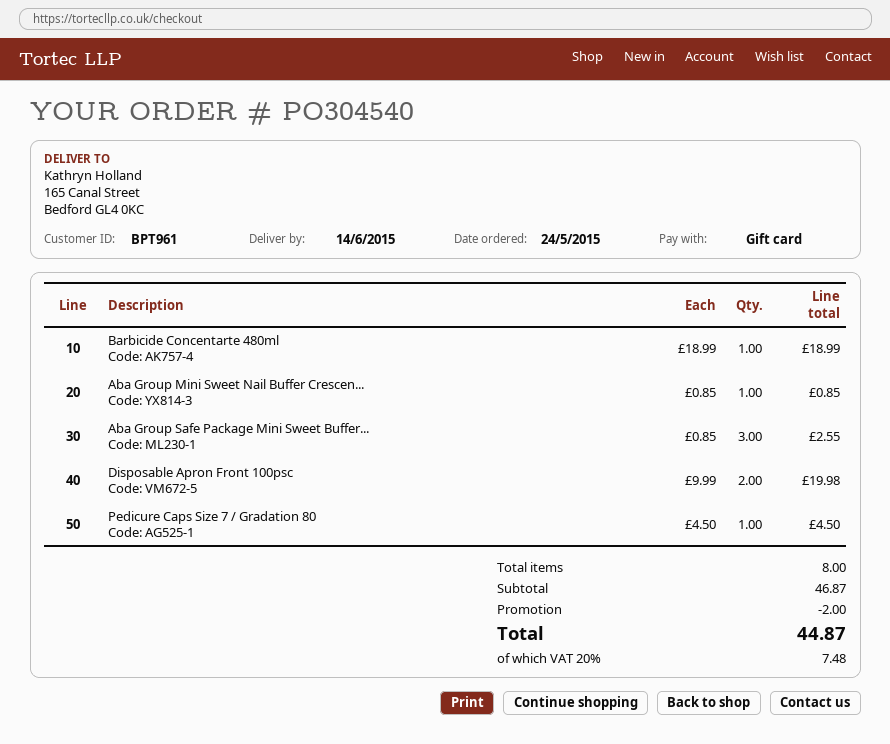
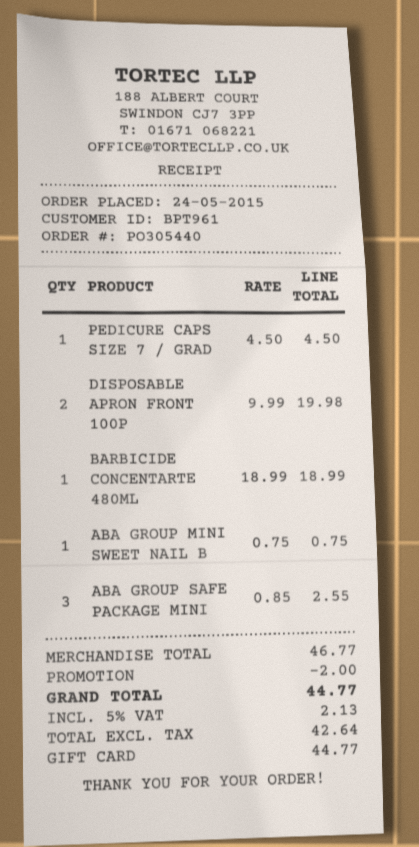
order number: PO304540 -> PO305440
Aba Group Mini Sweet Nail Buffer Crescen...: 1 x 0.85 = 0.85 -> 1 x 0.75 = 0.75
subtotal: 46.87 -> 46.77
tax: 20% = 7.48 -> 5% = 2.13
total: 44.87 -> 44.77

